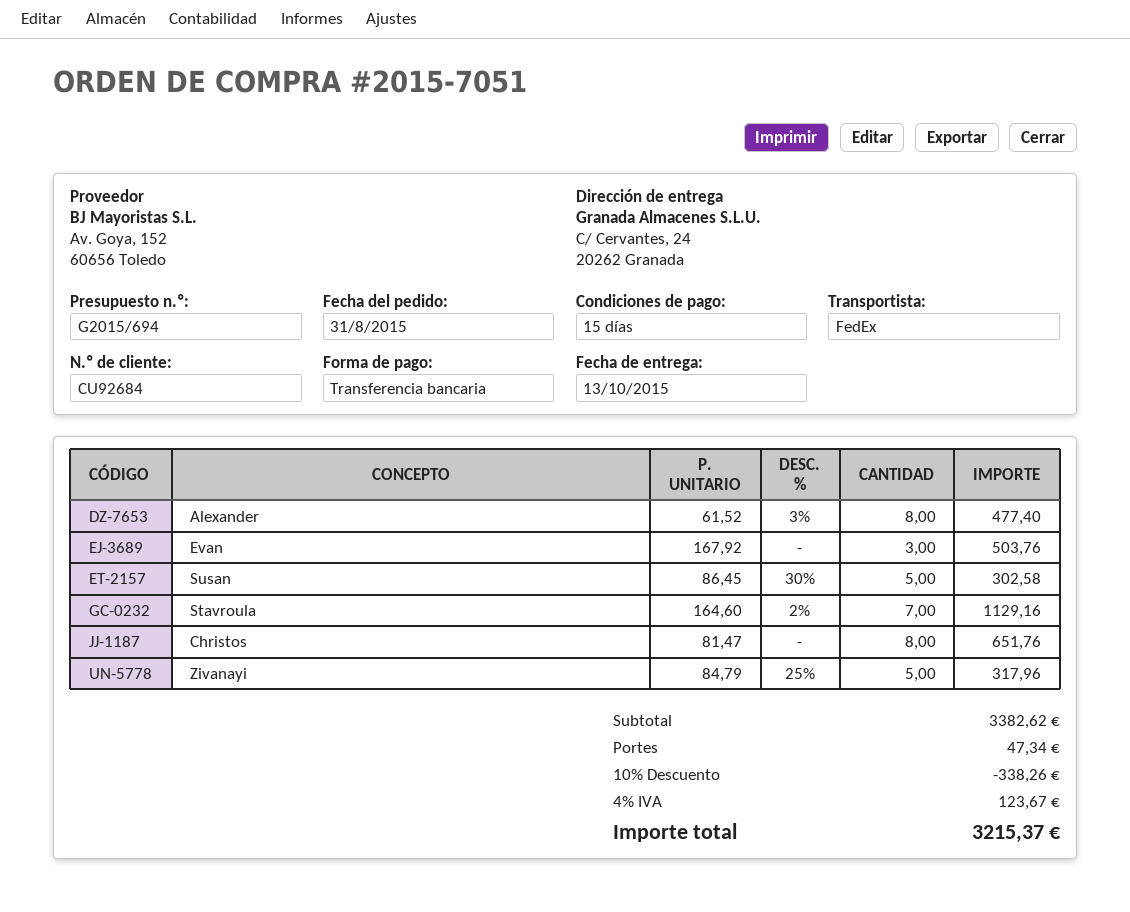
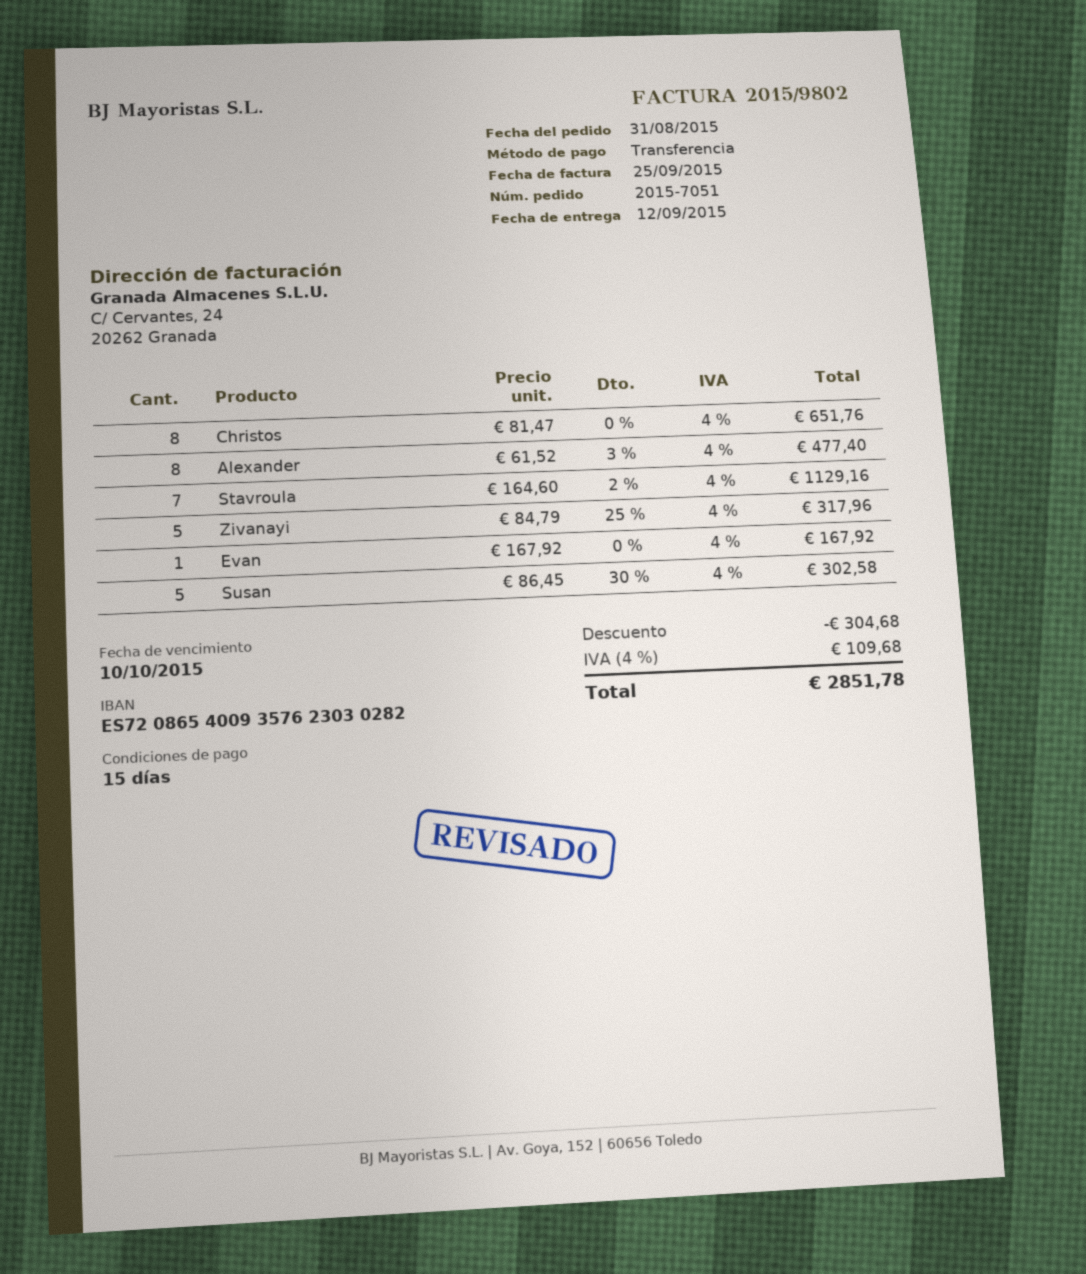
delivery date: 2015-10-13 -> 2015-09-12
Evan: 3 x 167.92 = 503.76 -> 1 x 167.92 = 167.92
discount: 338.26 -> 304.68
shipping: 47.34 -> none
tax: 4% = 123.67 -> 4% = 109.68
total: 3215.37 -> 2851.78

